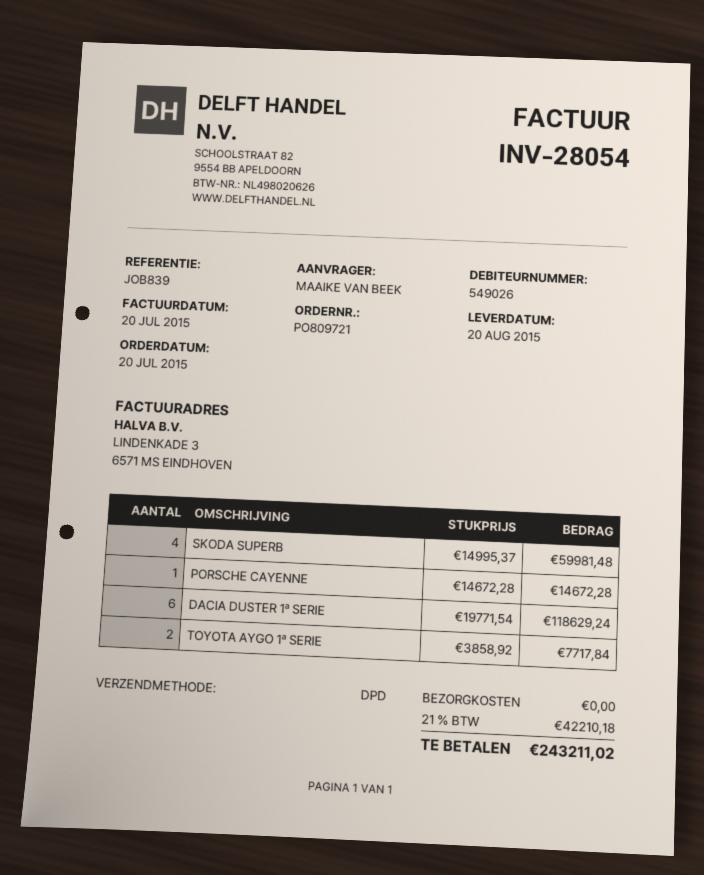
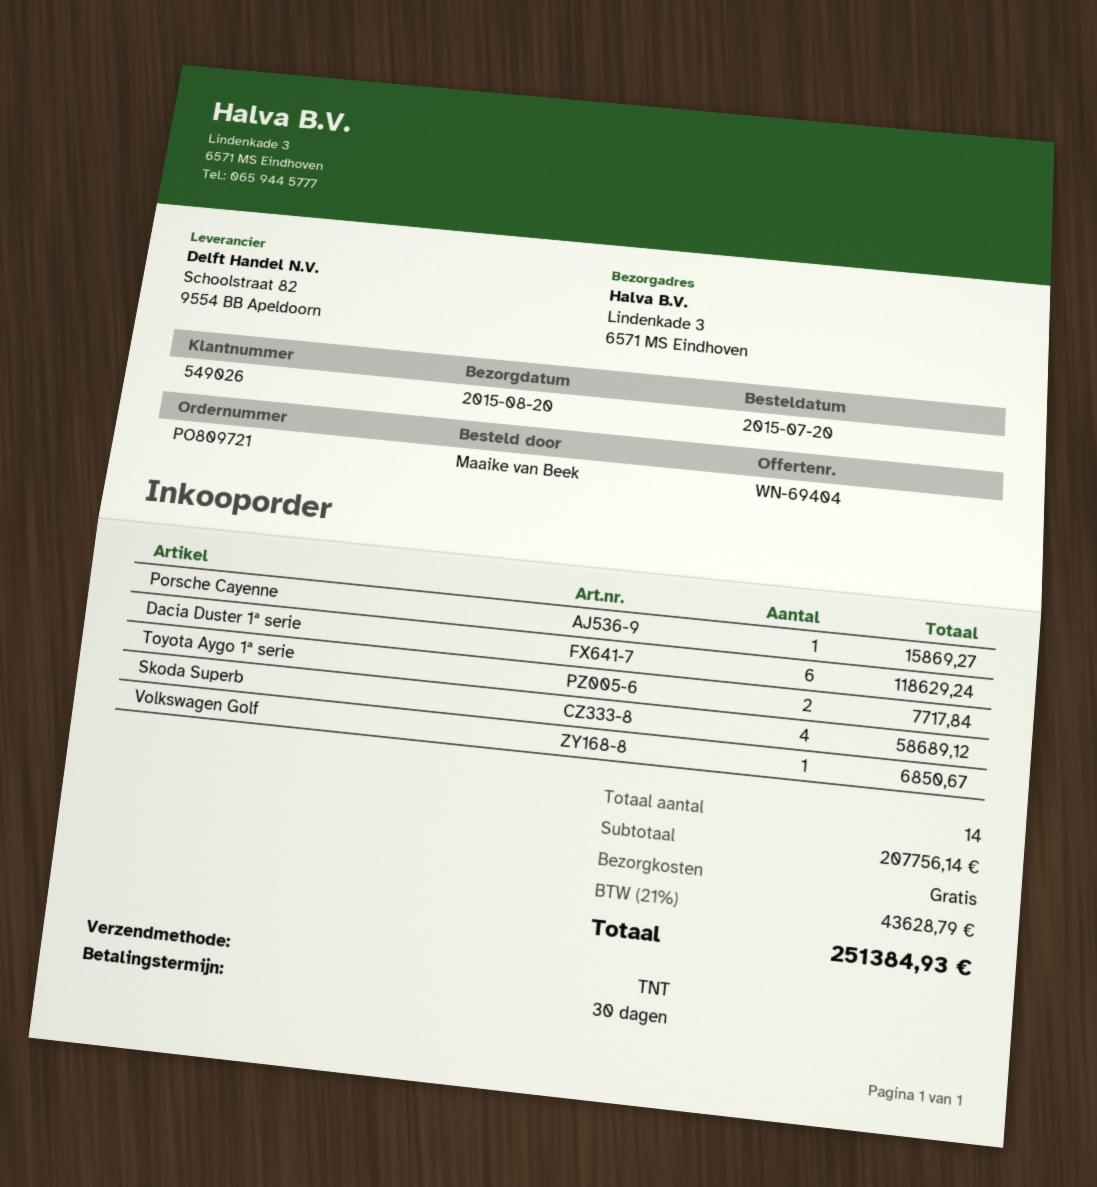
shipping method: DPD -> TNT
SKODA SUPERB: 4 for 59981.48 -> 4 for 58689.12
PORSCHE CAYENNE: 1 for 14672.28 -> 1 for 15869.27
Volkswagen Golf: none -> 1 for 6850.67
tax: 21% = 42210.18 -> 21% = 43628.79
total: 243211.02 -> 251384.93

